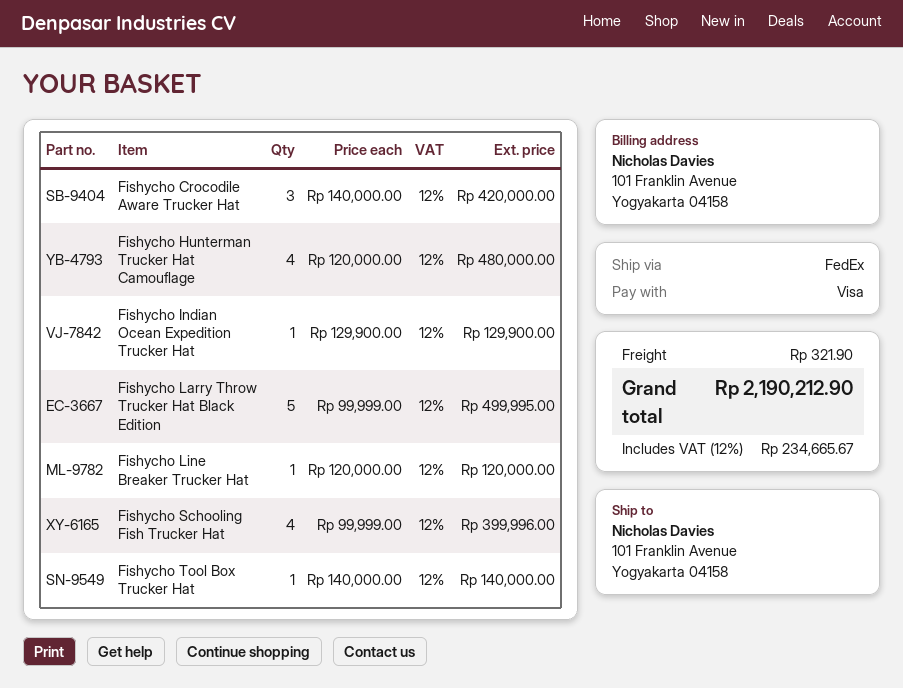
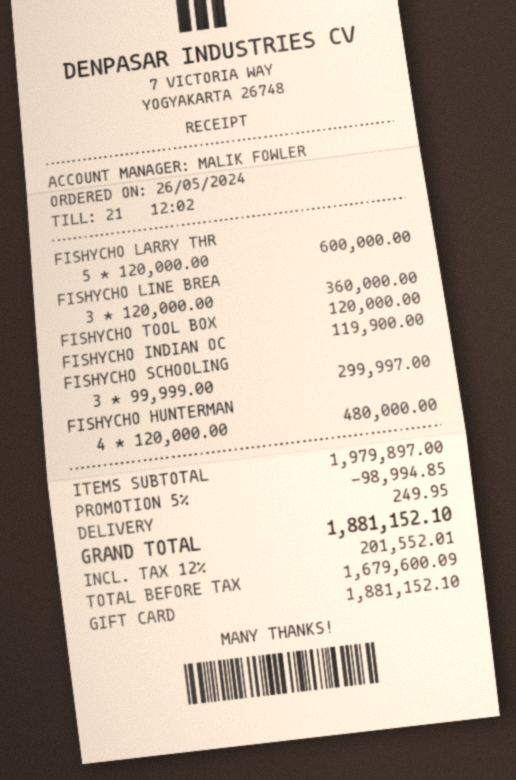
payment method: Visa -> gift card
Fishycho Crocodile Aware Trucker Hat: 3 x 140000.00 = 420000.00 -> none
Fishycho Indian Ocean Expedition Trucker Hat: 1 x 129900.00 = 129900.00 -> 1 x 119900.00 = 119900.00
Fishycho Larry Throw Trucker Hat Black Edition: 5 x 99999.00 = 499995.00 -> 5 x 120000.00 = 600000.00
Fishycho Line Breaker Trucker Hat: 1 x 120000.00 = 120000.00 -> 3 x 120000.00 = 360000.00
Fishycho Schooling Fish Trucker Hat: 4 x 99999.00 = 399996.00 -> 3 x 99999.00 = 299997.00
Fishycho Tool Box Trucker Hat: 1 x 140000.00 = 140000.00 -> 1 x 120000.00 = 120000.00
discount: none -> 5% = 98994.85
shipping: 321.90 -> 249.95
tax: 12% = 234665.67 -> 12% = 201552.01
total: 2190212.90 -> 1881152.10

